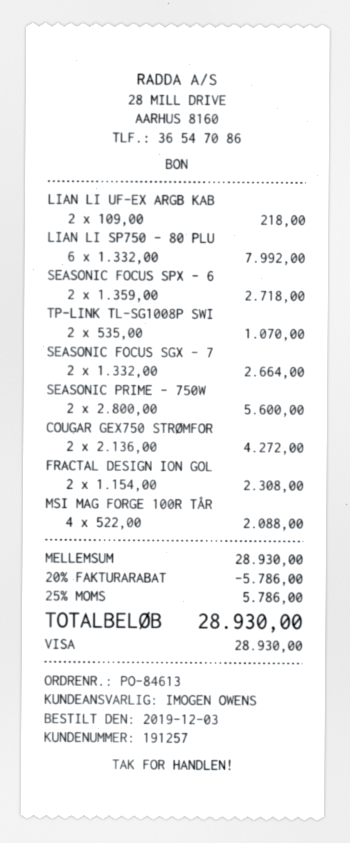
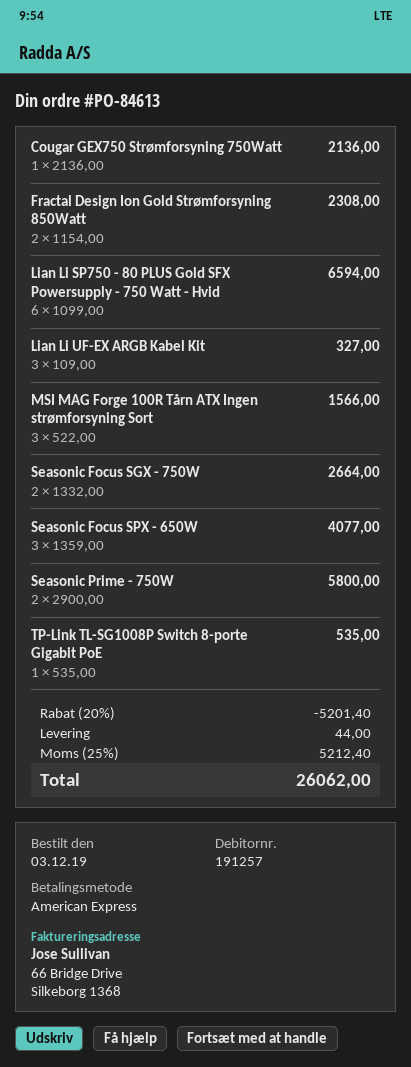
payment method: Visa -> American Express
LIAN LI UF-EX ARGB KAB: 2 x 109.00 = 218.00 -> 3 x 109.00 = 327.00
LIAN LI SP750 - 80 PLU: 6 x 1332.00 = 7992.00 -> 6 x 1099.00 = 6594.00
SEASONIC FOCUS SPX - 6: 2 x 1359.00 = 2718.00 -> 3 x 1359.00 = 4077.00
TP-LINK TL-SG1008P SWI: 2 x 535.00 = 1070.00 -> 1 x 535.00 = 535.00
SEASONIC PRIME - 750W: 2 x 2800.00 = 5600.00 -> 2 x 2900.00 = 5800.00
COUGAR GEX750 STRØMFOR: 2 x 2136.00 = 4272.00 -> 1 x 2136.00 = 2136.00
MSI MAG FORGE 100R TÅR: 4 x 522.00 = 2088.00 -> 3 x 522.00 = 1566.00
discount: 20% = 5786.00 -> 20% = 5201.40
shipping: none -> 44.00
tax: 25% = 5786.00 -> 25% = 5212.40
total: 28930.00 -> 26062.00

